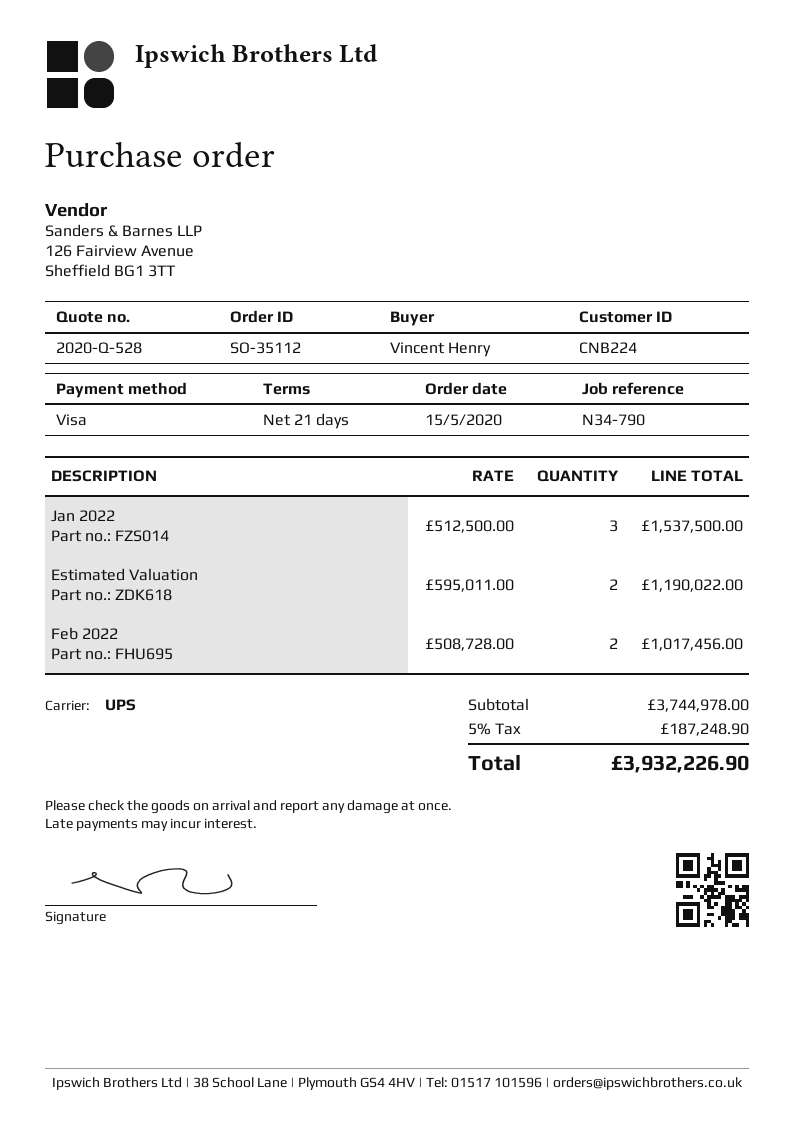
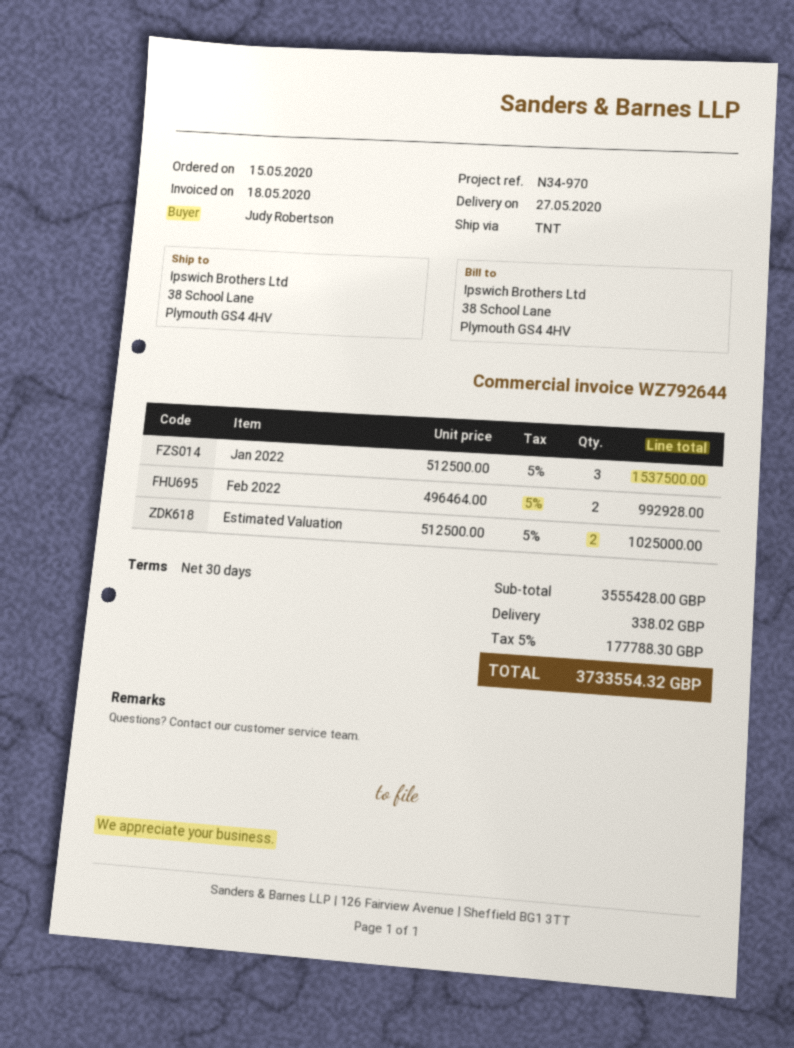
payment terms: 21 days -> 30 days
reference: N34-790 -> N34-970
ordered by: Vincent Henry -> Judy Robertson
shipping method: UPS -> TNT
Estimated Valuation: 2 x 595011.00 = 1190022.00 -> 2 x 512500.00 = 1025000.00
Feb 2022: 2 x 508728.00 = 1017456.00 -> 2 x 496464.00 = 992928.00
subtotal: 3744978.00 -> 3555428.00
shipping: none -> 338.02
tax: 5% = 187248.90 -> 5% = 177788.30
total: 3932226.90 -> 3733554.32

